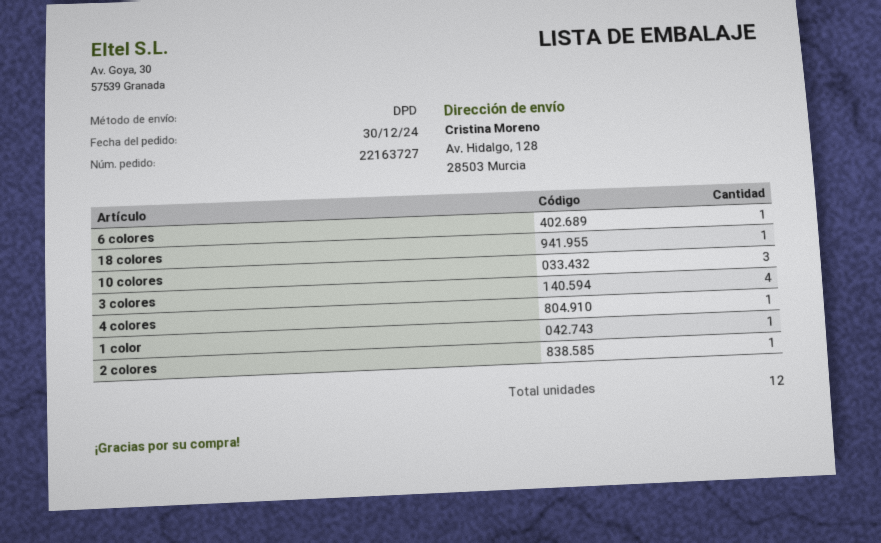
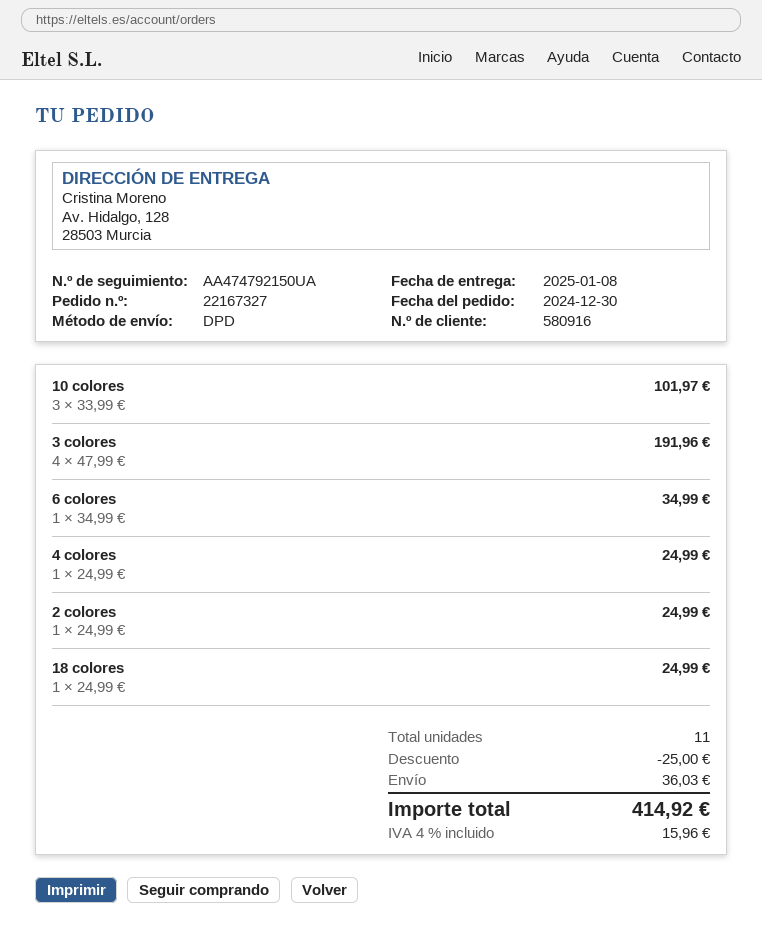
order number: 22163727 -> 22167327
1 color: 1 -> none
total quantity: 12 -> 11

